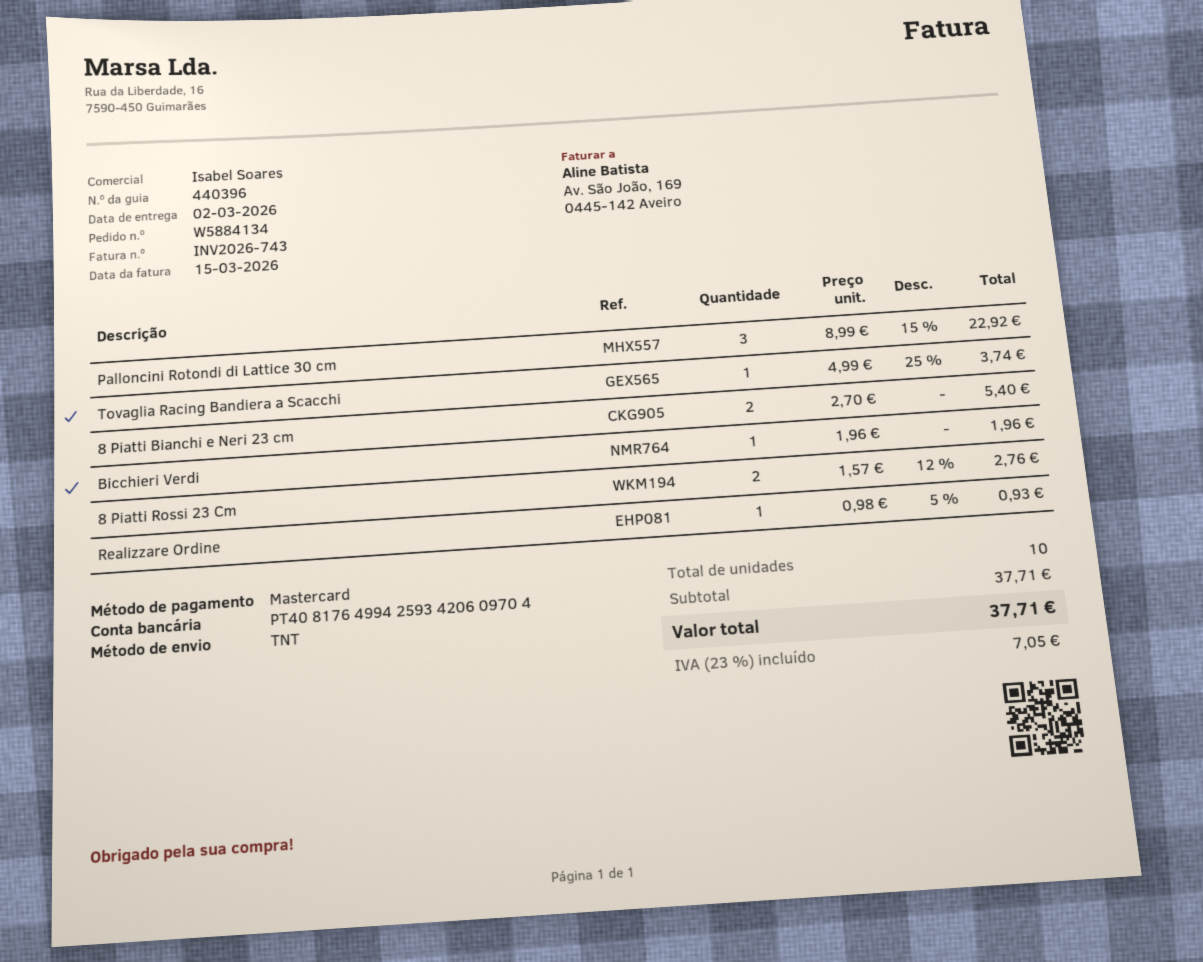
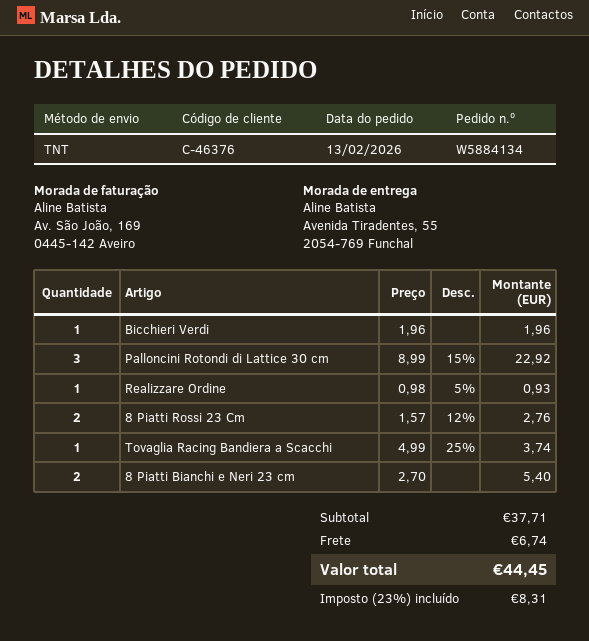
shipping: none -> 6.74
tax: 23% = 7.05 -> 23% = 8.31
total: 37.71 -> 44.45

